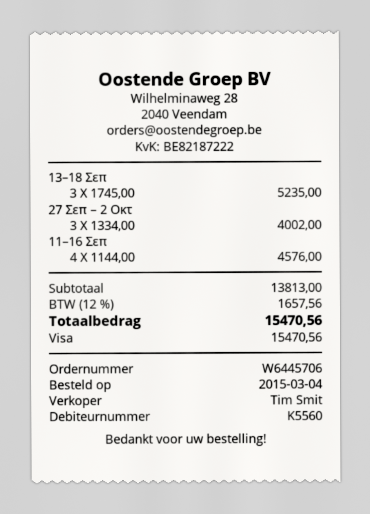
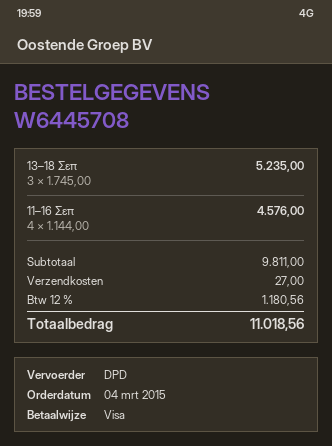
order number: W6445706 -> W6445708
27 Σεπ – 2 Οκτ: 3 x 1334.00 = 4002.00 -> none
subtotal: 13813.00 -> 9811.00
shipping: none -> 27.00
tax: 12% = 1657.56 -> 12% = 1180.56
total: 15470.56 -> 11018.56

